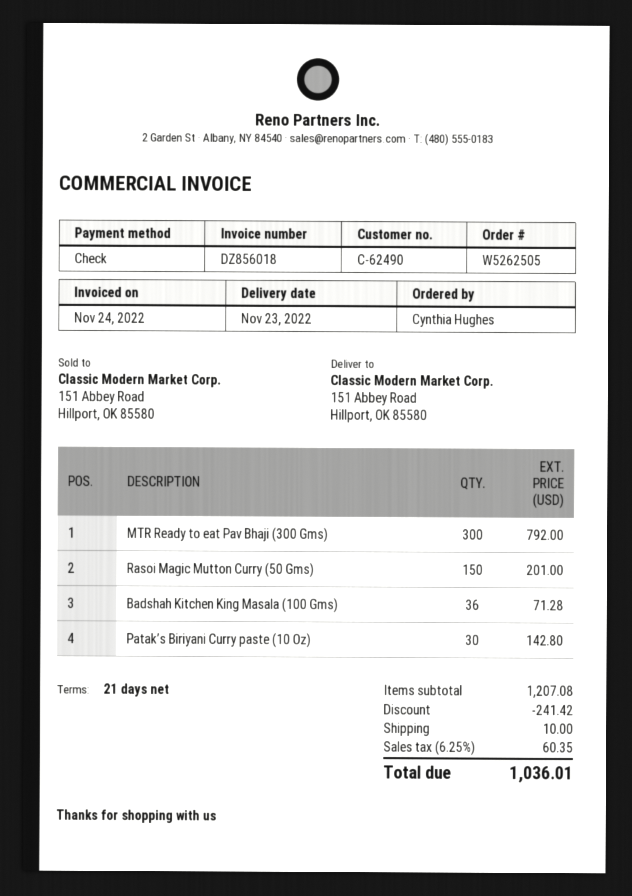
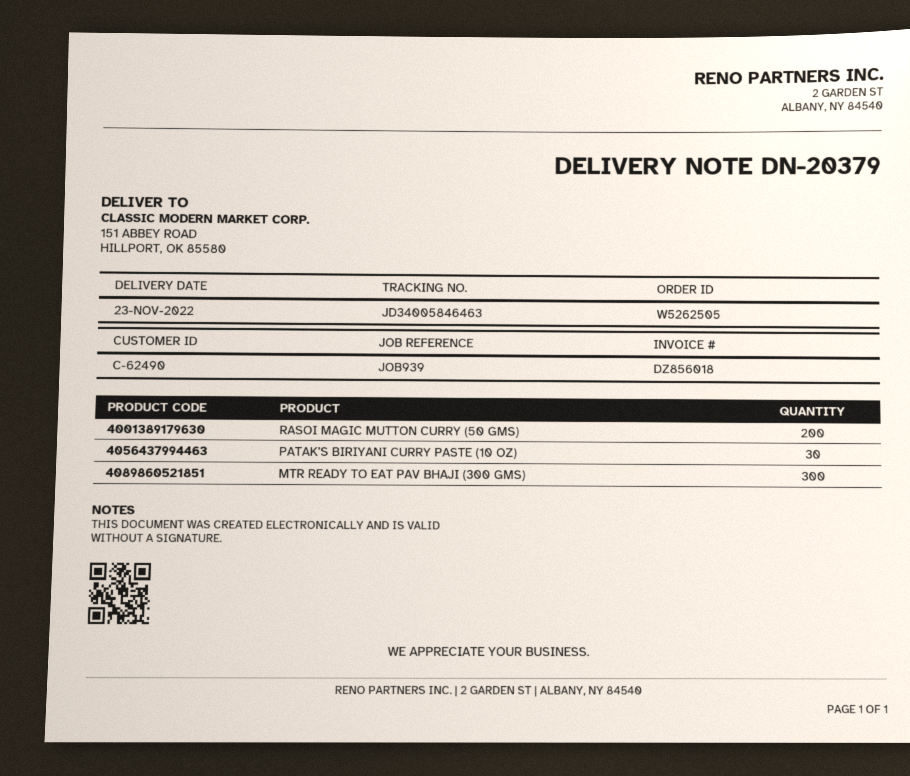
Rasoi Magic Mutton Curry (50 Gms): 150 -> 200
Badshah Kitchen King Masala (100 Gms): 36 -> none

